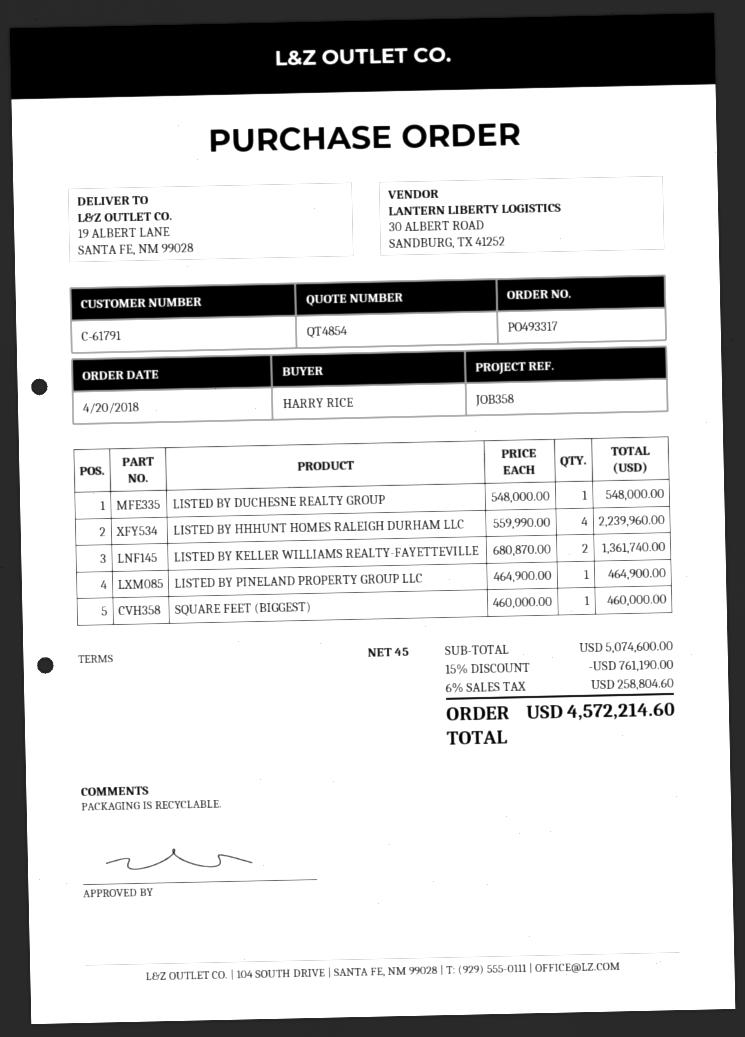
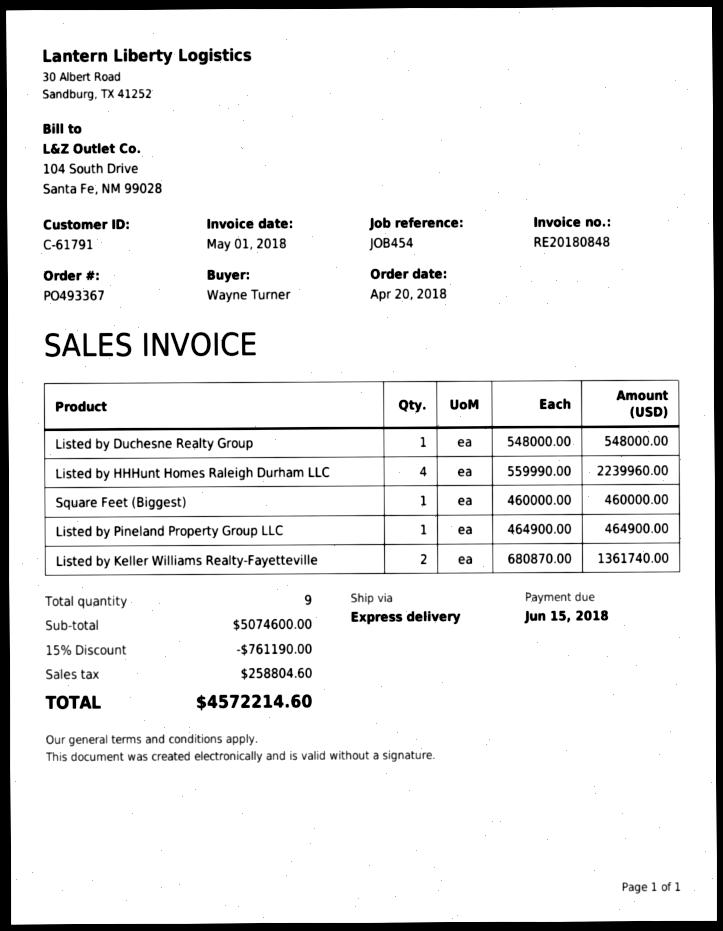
order number: PO493317 -> PO493367
reference: JOB358 -> JOB454
ordered by: HARRY RICE -> Wayne Turner

